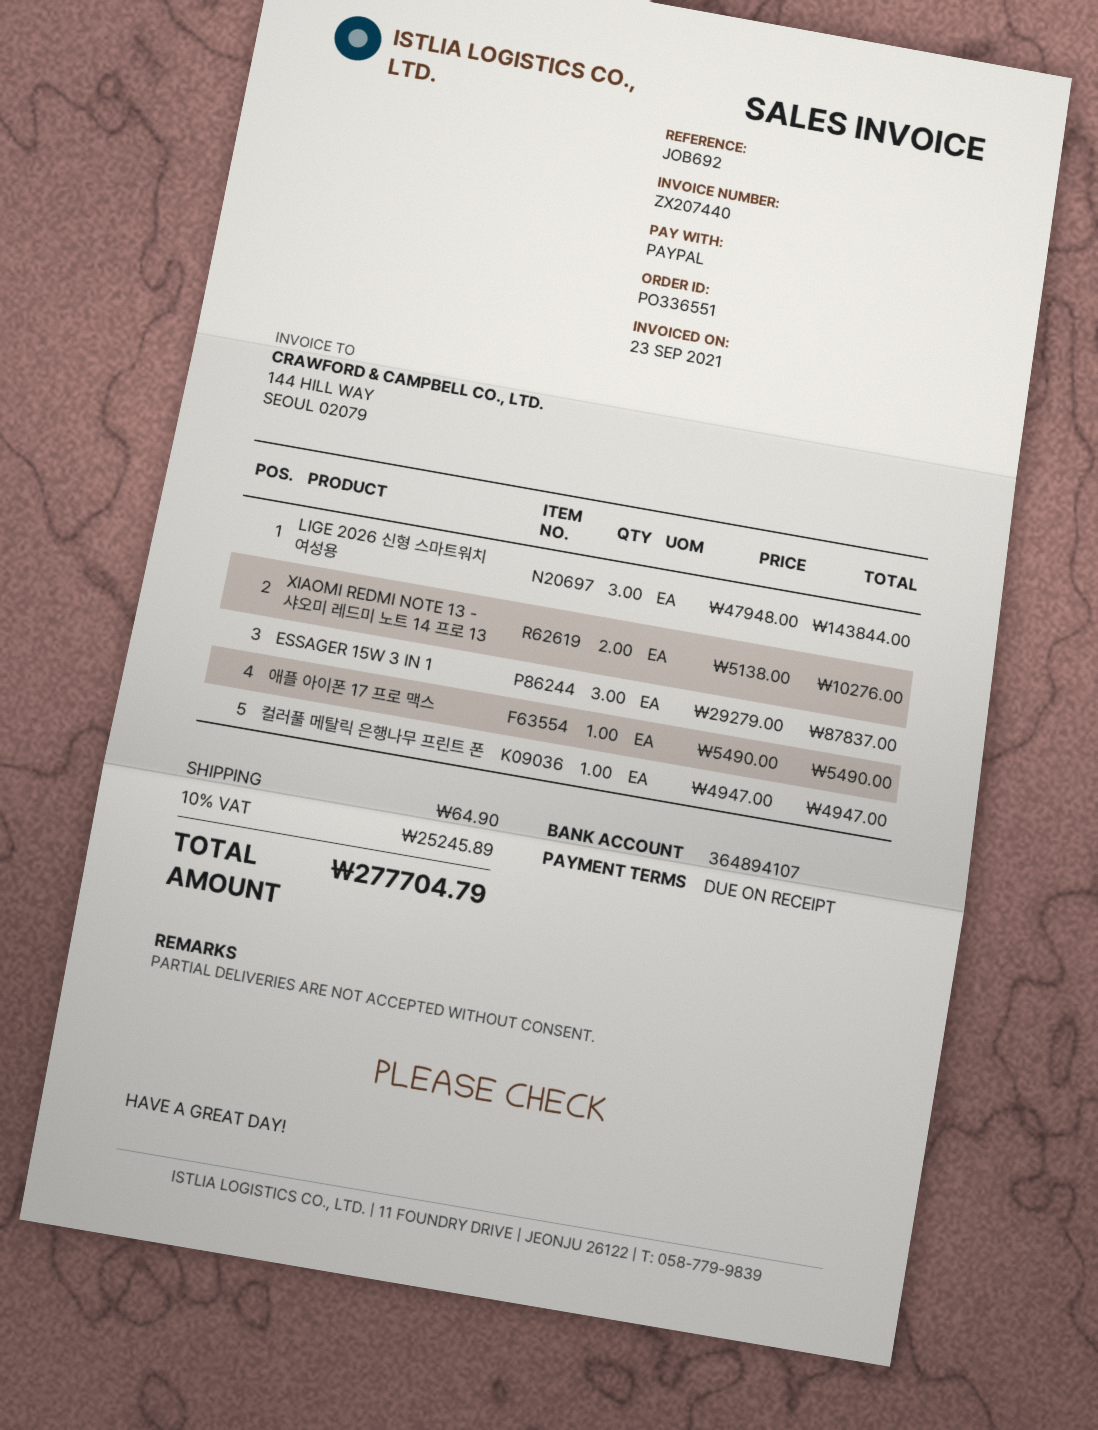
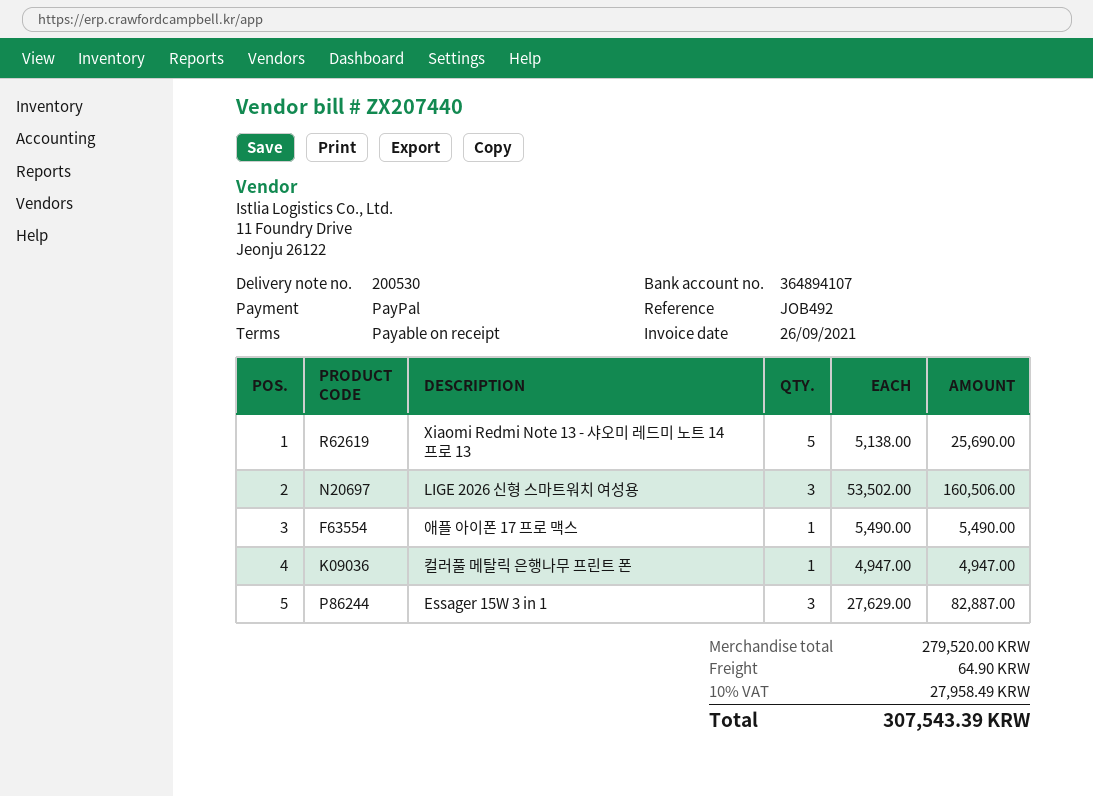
invoice date: 2021-09-23 -> 2021-09-26
reference: JOB692 -> JOB492
LIGE 2026 신형 스마트워치 여성용: 3 x 47948.00 = 143844.00 -> 3 x 53502.00 = 160506.00
XIAOMI REDMI NOTE 13 - 샤오미 레드미 노트 14 프로 13: 2 x 5138.00 = 10276.00 -> 5 x 5138.00 = 25690.00
ESSAGER 15W 3 IN 1: 3 x 29279.00 = 87837.00 -> 3 x 27629.00 = 82887.00
tax: 10% = 25245.89 -> 10% = 27958.49
total: 277704.79 -> 307543.39

